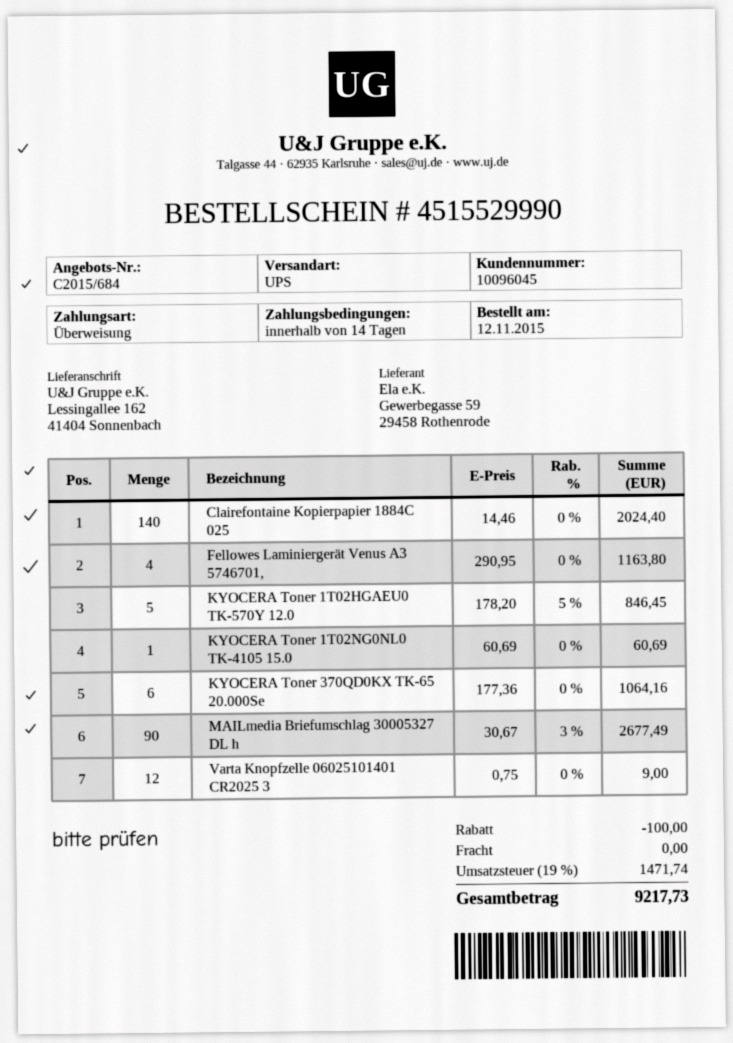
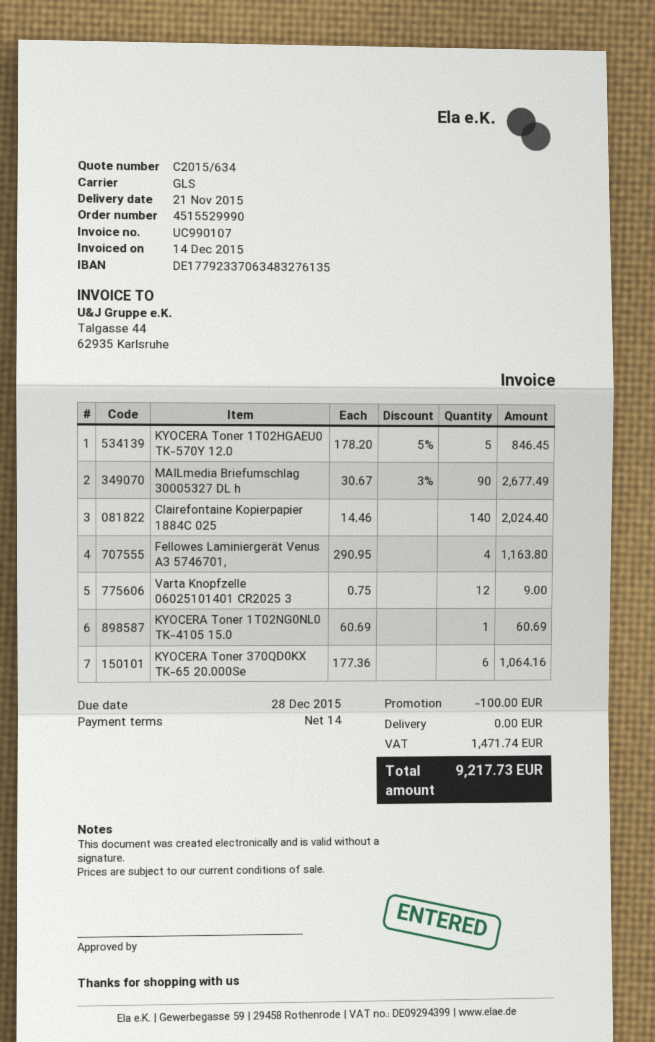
quote number: C2015/684 -> C2015/634
shipping method: UPS -> GLS

